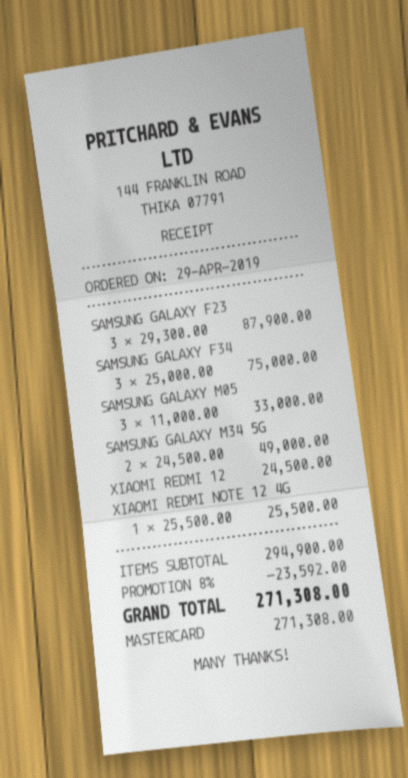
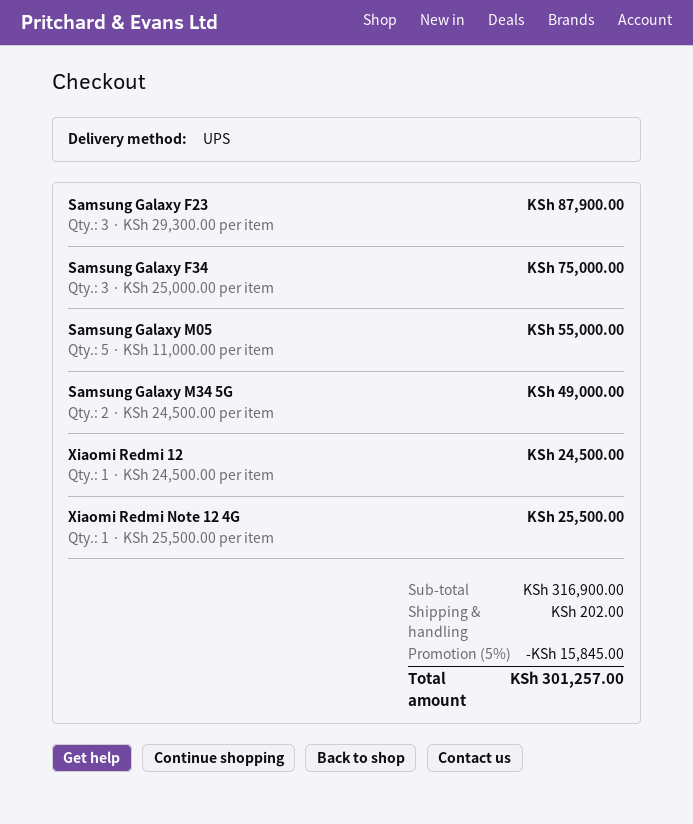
SAMSUNG GALAXY M05: 3 x 11000.00 = 33000.00 -> 5 x 11000.00 = 55000.00
subtotal: 294900.00 -> 316900.00
discount: 8% = 23592.00 -> 5% = 15845.00
shipping: none -> 202.00
total: 271308.00 -> 301257.00

